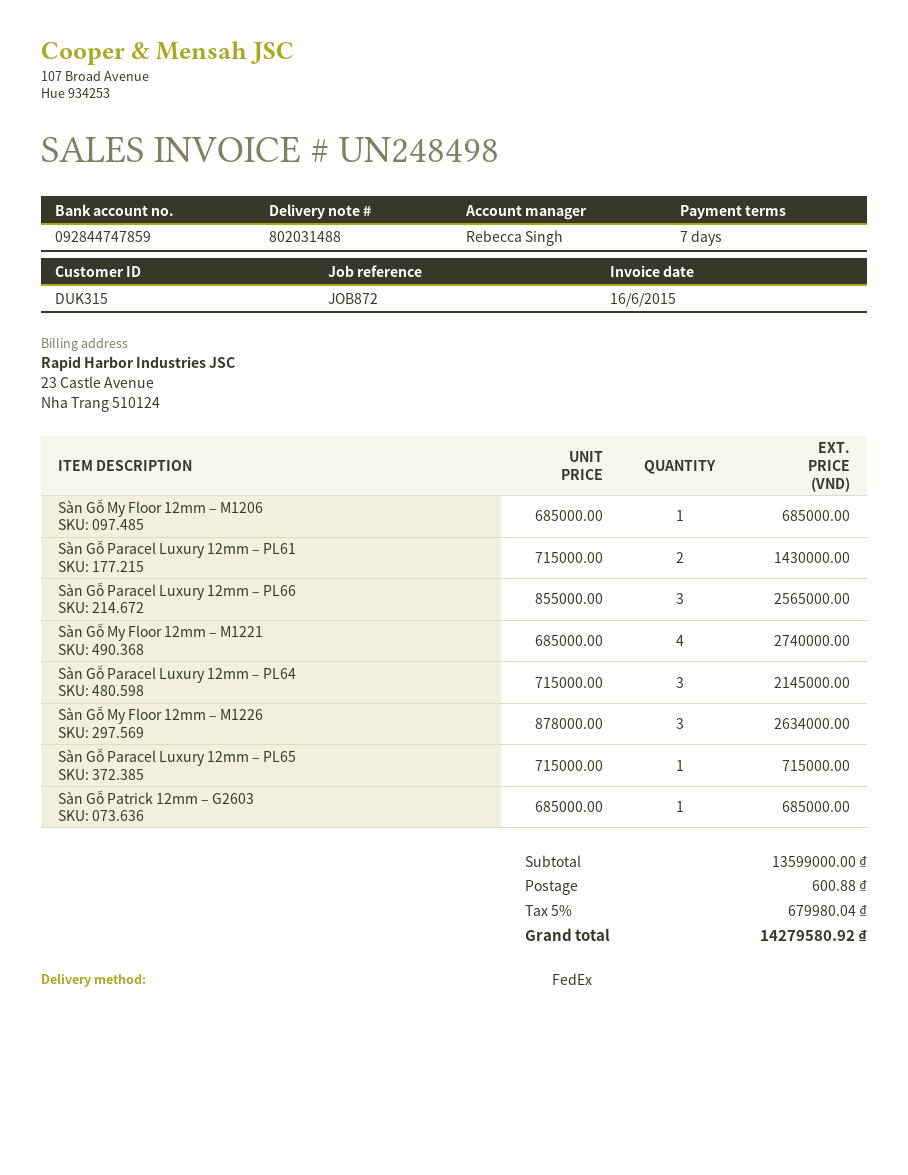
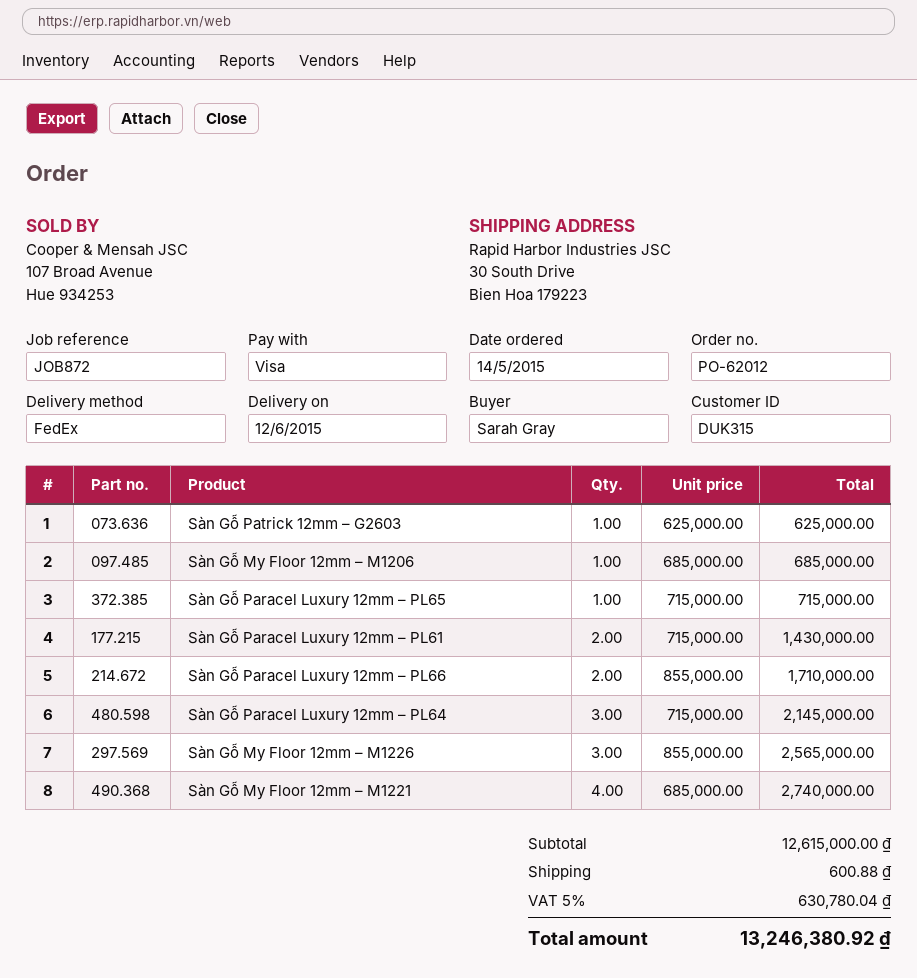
Sàn Gỗ Paracel Luxury 12mm – PL66: 3 x 855000.00 = 2565000.00 -> 2 x 855000.00 = 1710000.00
Sàn Gỗ My Floor 12mm – M1226: 3 x 878000.00 = 2634000.00 -> 3 x 855000.00 = 2565000.00
Sàn Gỗ Patrick 12mm – G2603: 1 x 685000.00 = 685000.00 -> 1 x 625000.00 = 625000.00
subtotal: 13599000.00 -> 12615000.00
tax: 5% = 679980.04 -> 5% = 630780.04
total: 14279580.92 -> 13246380.92

